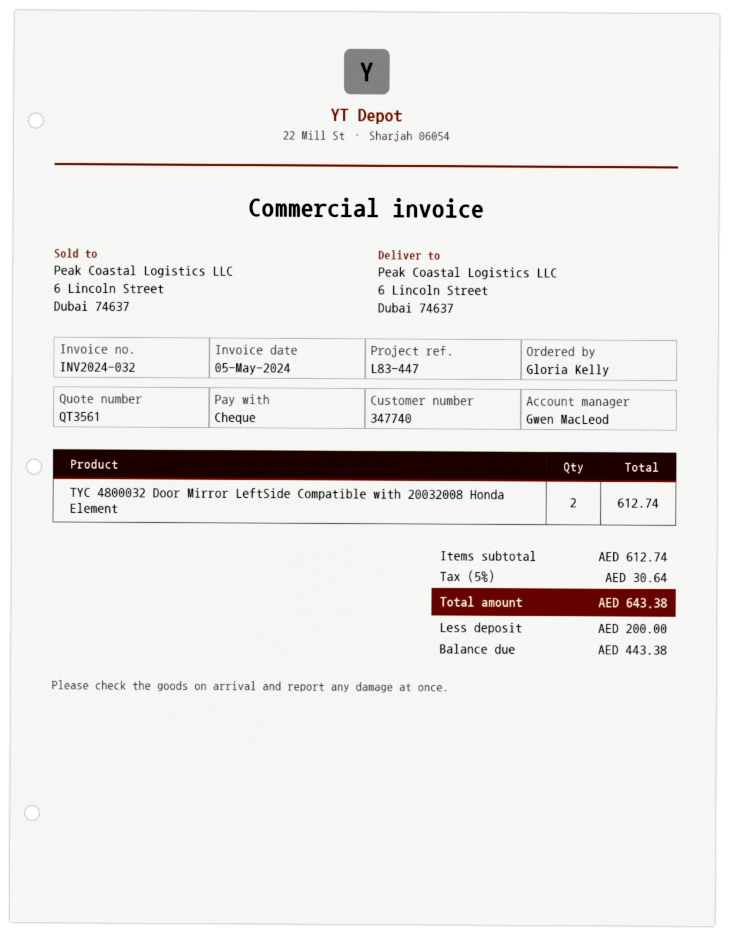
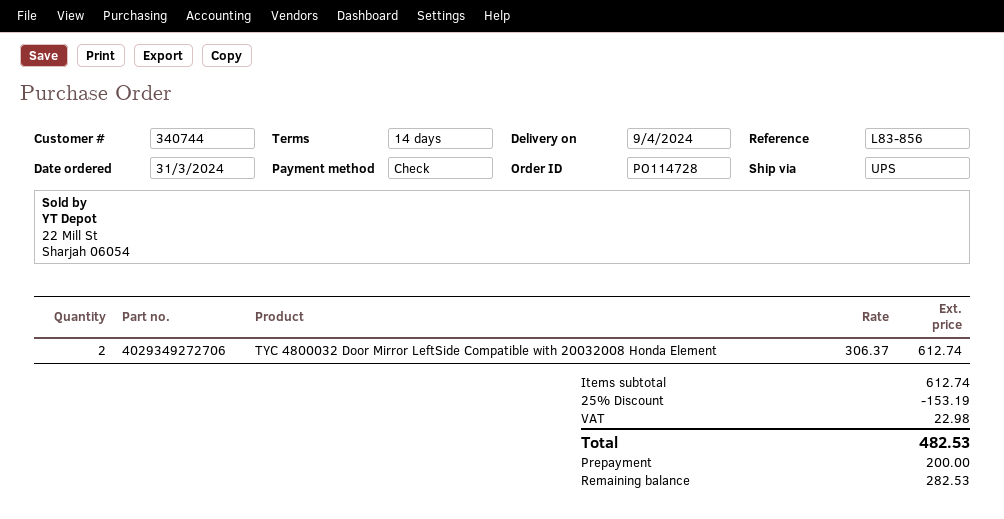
customer number: 347740 -> 340744
reference: L83-447 -> L83-856
discount: none -> 25% = 153.19
tax: 30.64 -> 22.98
total: 643.38 -> 482.53
balance: 443.38 -> 282.53

